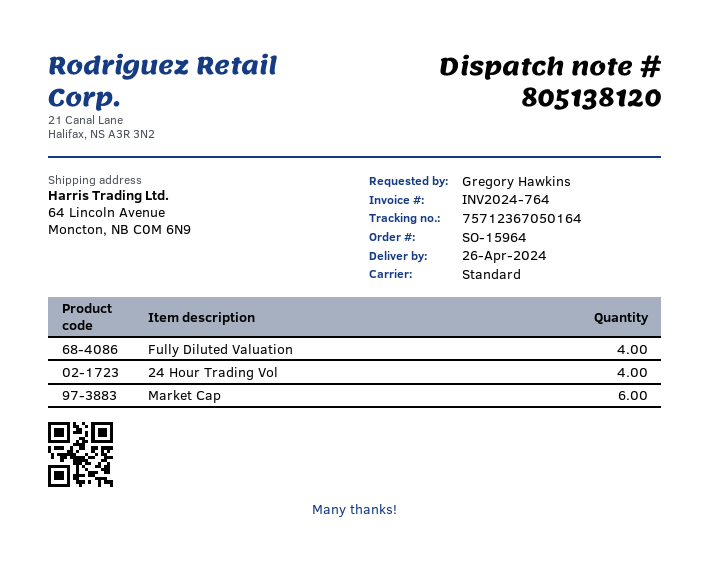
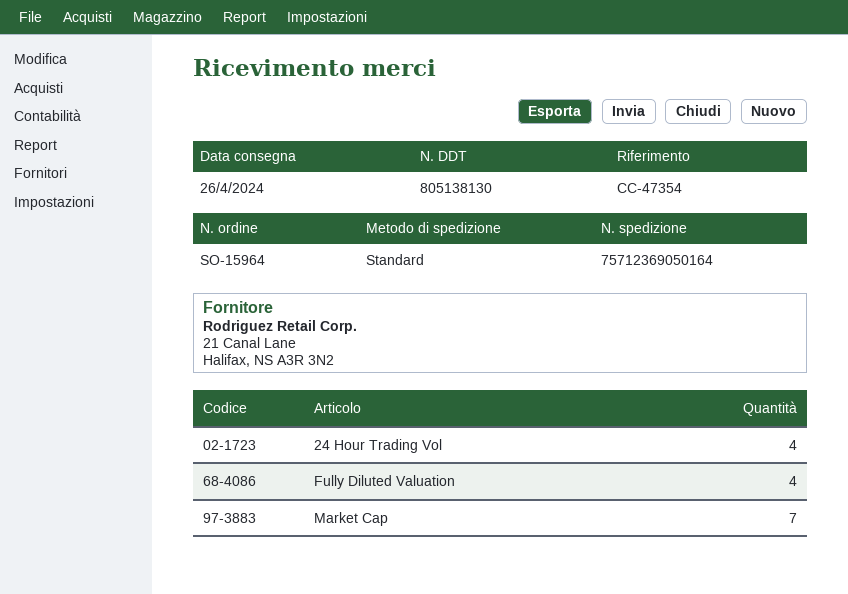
delivery note number: 805138120 -> 805138130
tracking number: 75712367050164 -> 75712369050164
Market Cap: 6 -> 7

